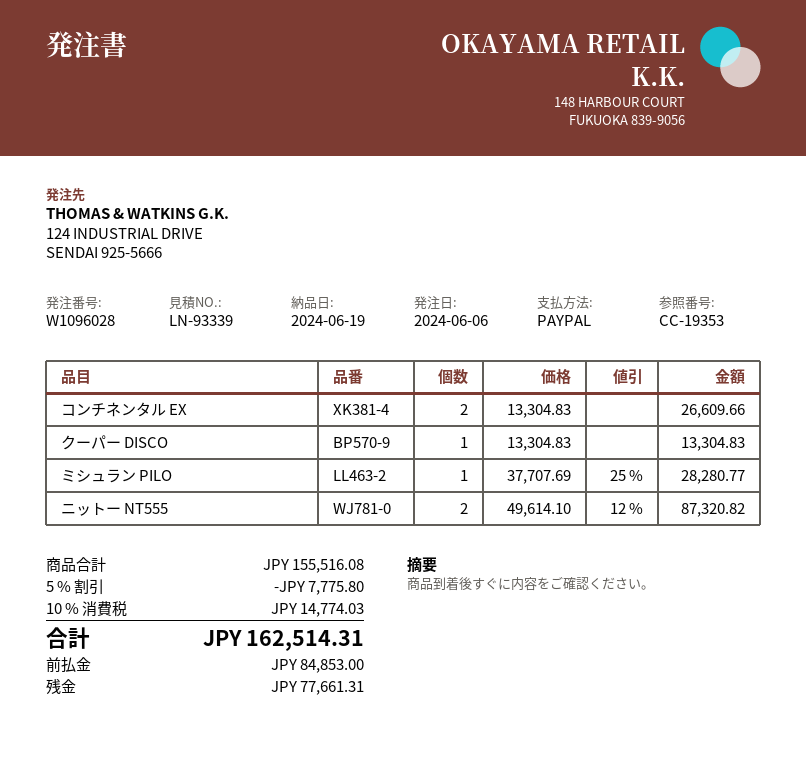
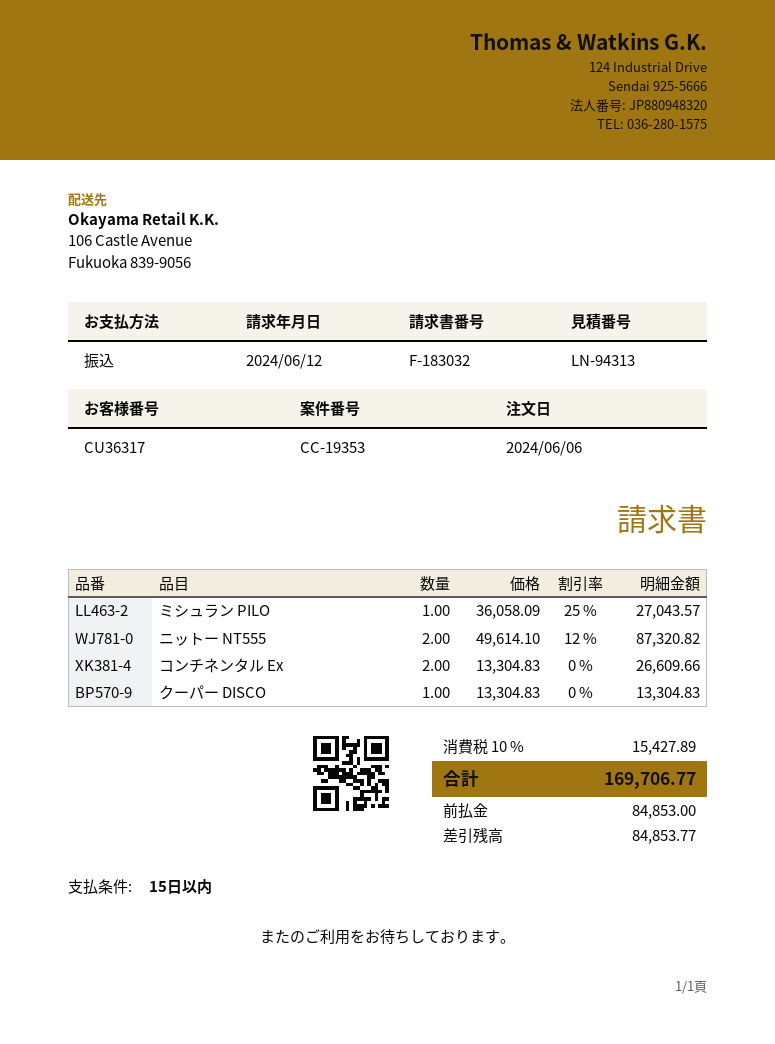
quote number: LN-93339 -> LN-94313
payment method: PayPal -> bank transfer
ミシュラン PILO: 1 x 37707.69 - 25% = 28280.77 -> 1 x 36058.09 - 25% = 27043.57
discount: 5% = 7775.80 -> none
tax: 10% = 14774.03 -> 10% = 15427.89
total: 162514.31 -> 169706.77
balance: 77661.31 -> 84853.77

